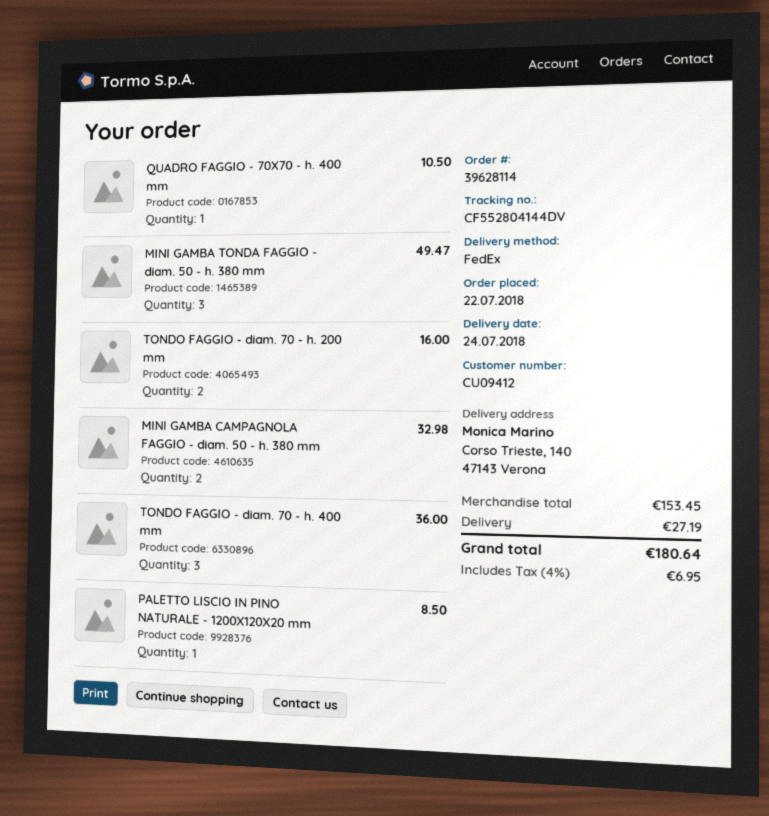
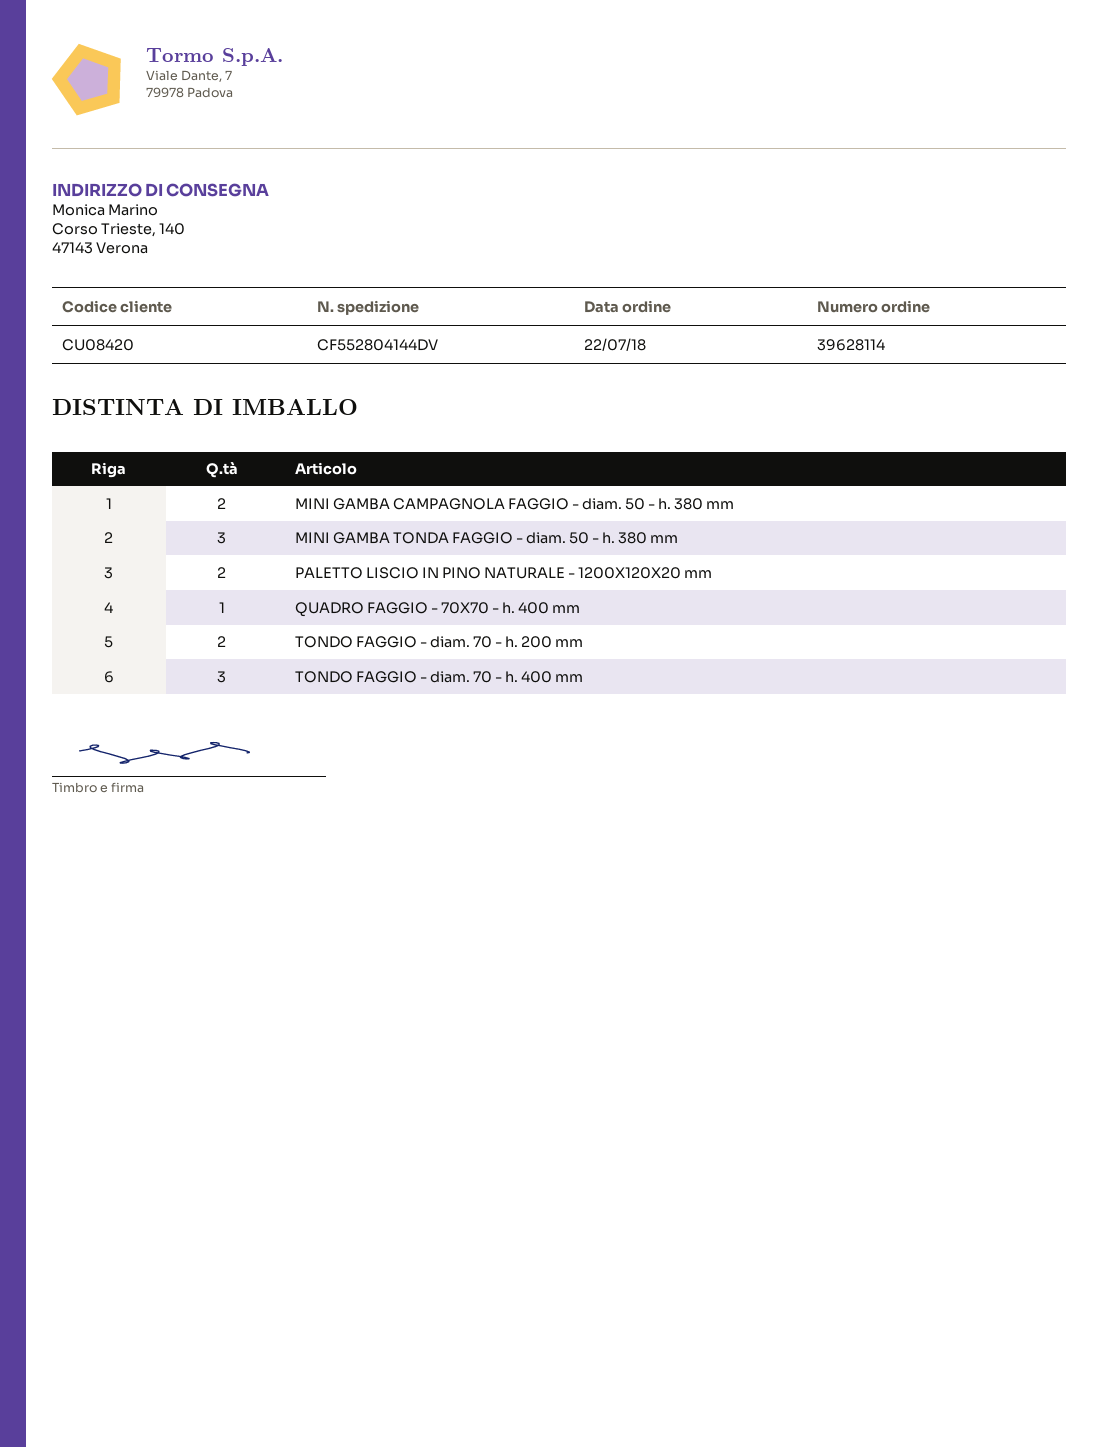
customer number: CU09412 -> CU08420
PALETTO LISCIO IN PINO NATURALE - 1200X120X20 mm: 1 -> 2

